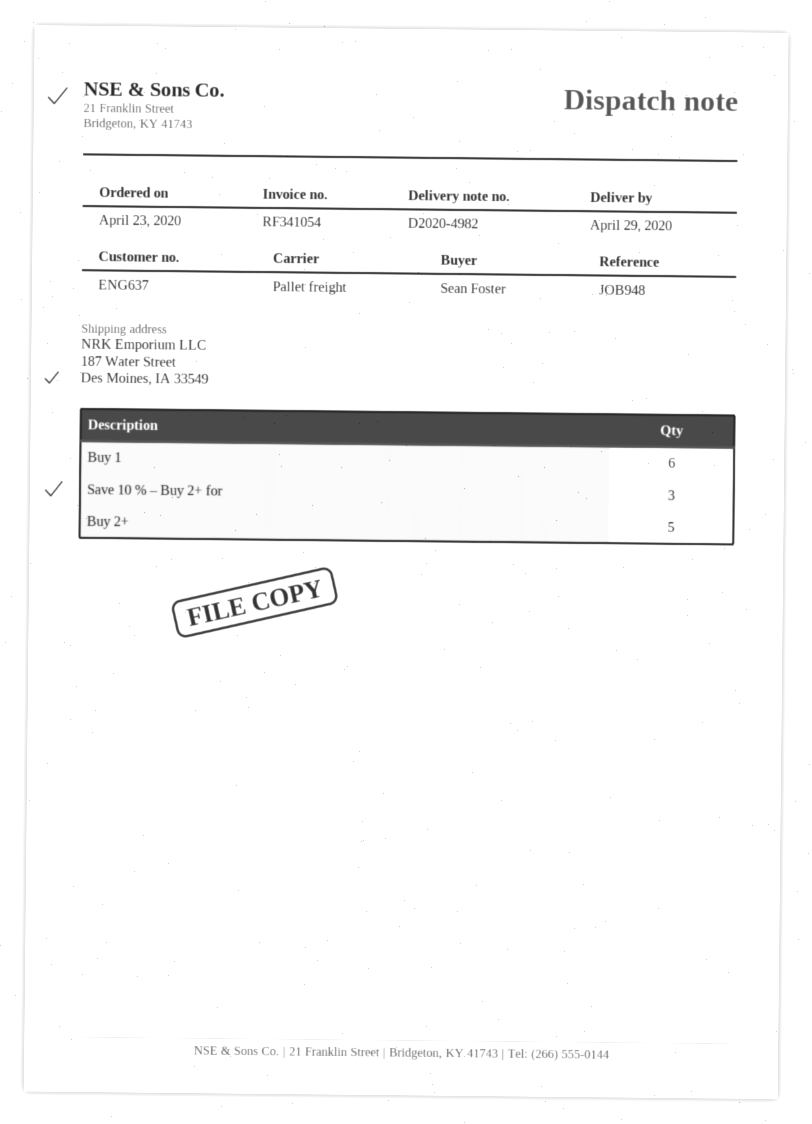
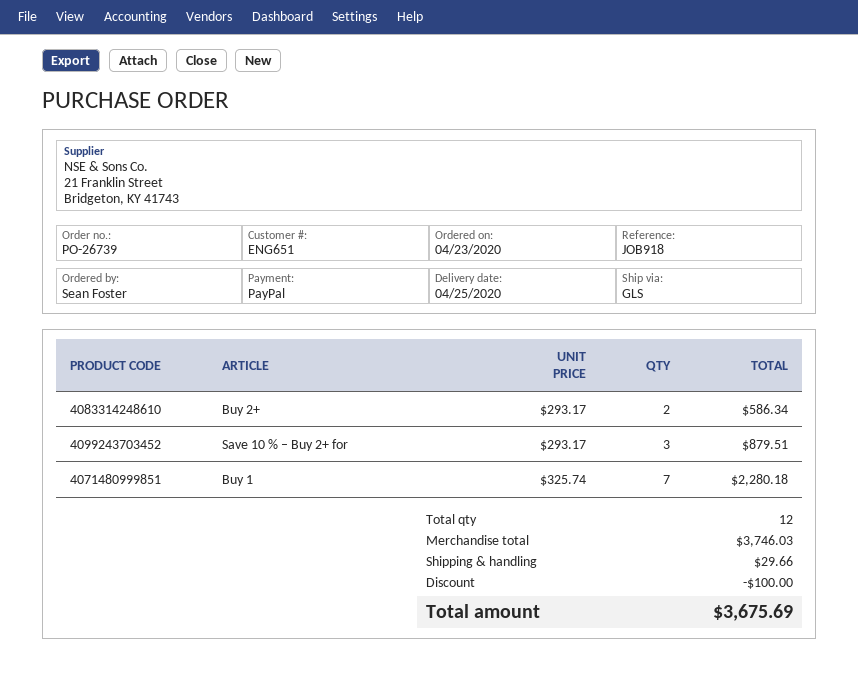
delivery date: 2020-04-29 -> 2020-04-25
customer number: ENG637 -> ENG651
reference: JOB948 -> JOB918
shipping method: pallet freight -> GLS
Buy 1: 6 -> 7
Buy 2+: 5 -> 2

